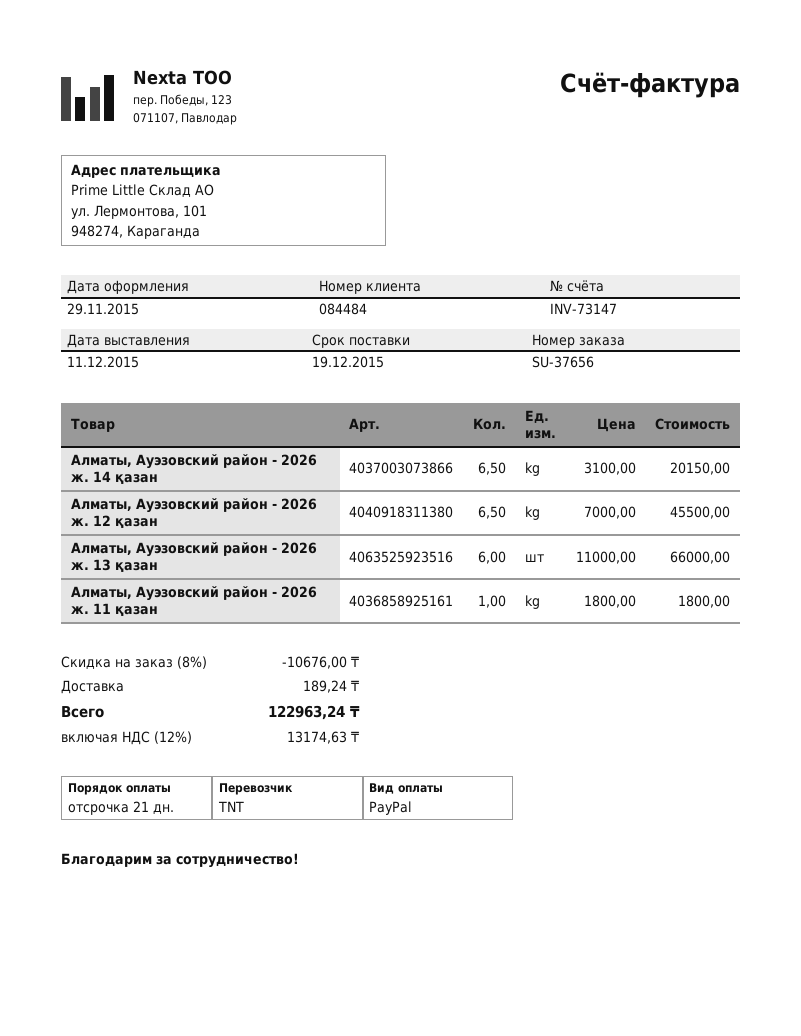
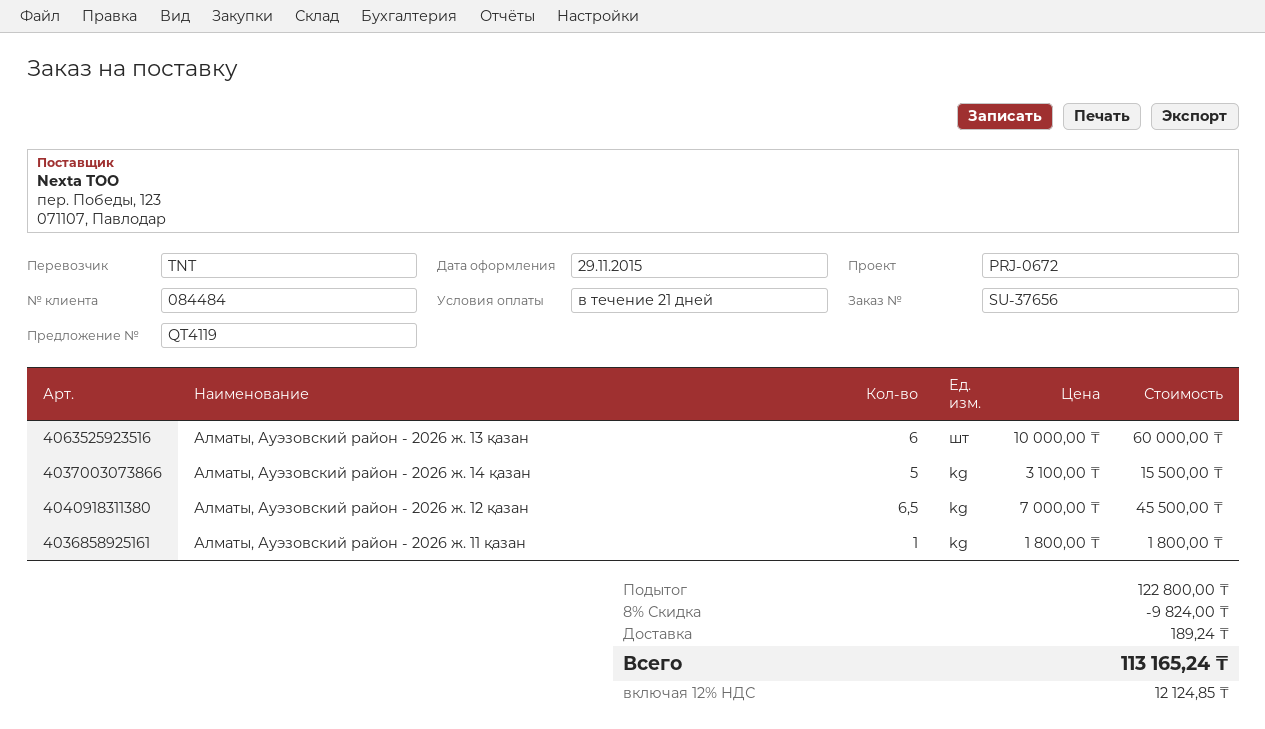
Алматы, Ауэзовский район - 2026 ж. 14 қазан: 6.5 x 3100.00 = 20150.00 -> 5 x 3100.00 = 15500.00
Алматы, Ауэзовский район - 2026 ж. 13 қазан: 6 x 11000.00 = 66000.00 -> 6 x 10000.00 = 60000.00
discount: 8% = 10676.00 -> 8% = 9824.00
tax: 12% = 13174.63 -> 12% = 12124.85
total: 122963.24 -> 113165.24

